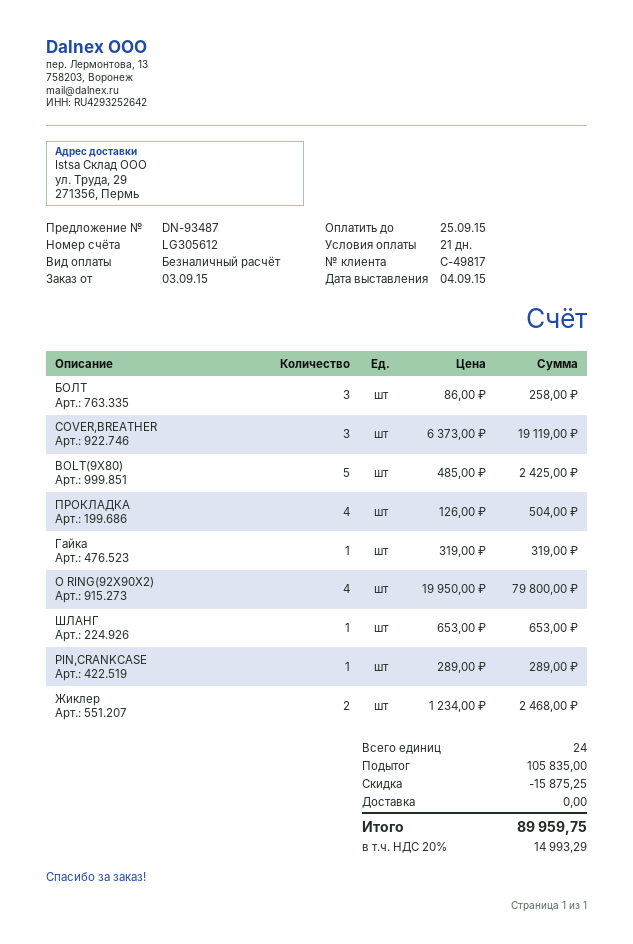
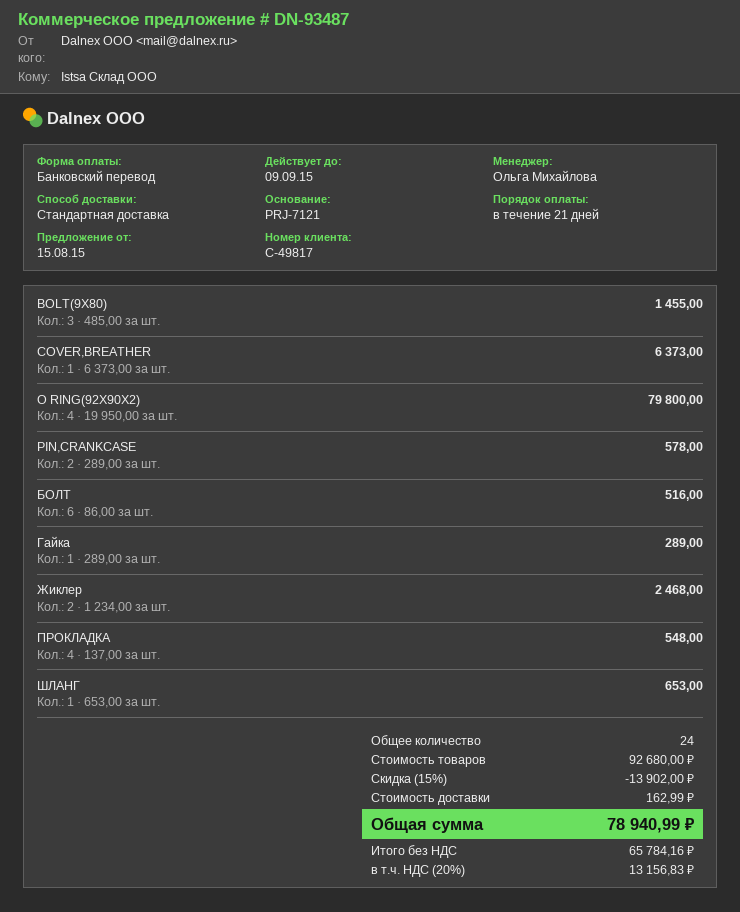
БОЛТ: 3 x 86.00 = 258.00 -> 6 x 86.00 = 516.00
COVER,BREATHER: 3 x 6373.00 = 19119.00 -> 1 x 6373.00 = 6373.00
BOLT(9X80): 5 x 485.00 = 2425.00 -> 3 x 485.00 = 1455.00
ПРОКЛАДКА: 4 x 126.00 = 504.00 -> 4 x 137.00 = 548.00
Гайка: 1 x 319.00 = 319.00 -> 1 x 289.00 = 289.00
PIN,CRANKCASE: 1 x 289.00 = 289.00 -> 2 x 289.00 = 578.00
subtotal: 105835.00 -> 92680.00
discount: 15875.25 -> 13902.00
shipping: 0.00 -> 162.99
tax: 20% = 14993.29 -> 20% = 13156.83
total: 89959.75 -> 78940.99

